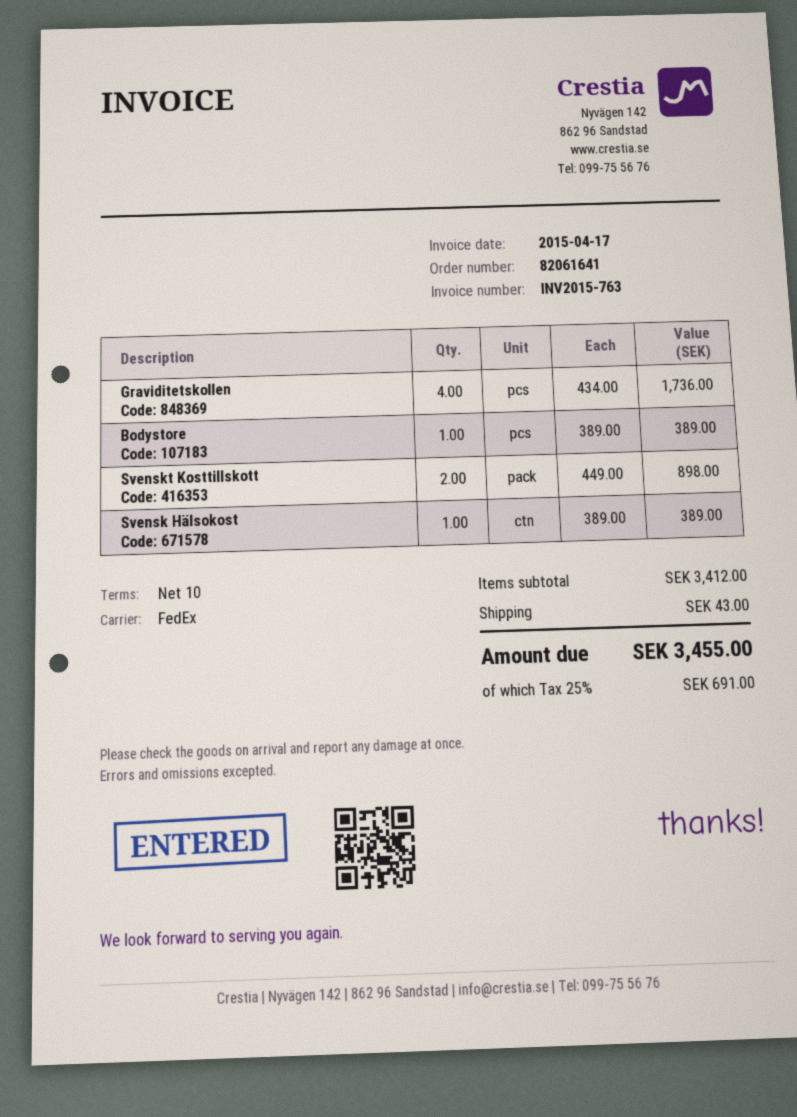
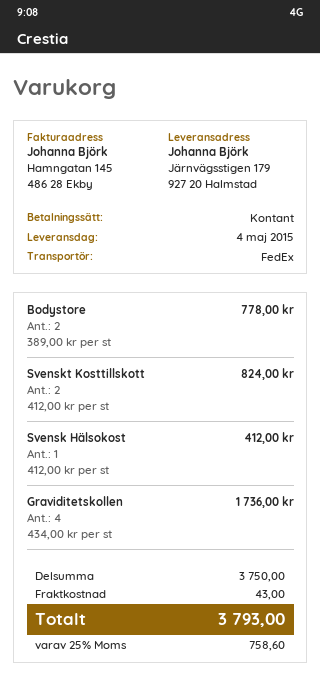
Bodystore: 1 x 389.00 = 389.00 -> 2 x 389.00 = 778.00
Svenskt Kosttillskott: 2 x 449.00 = 898.00 -> 2 x 412.00 = 824.00
Svensk Hälsokost: 1 x 389.00 = 389.00 -> 1 x 412.00 = 412.00
subtotal: 3412.00 -> 3750.00
tax: 25% = 691.00 -> 25% = 758.60
total: 3455.00 -> 3793.00

